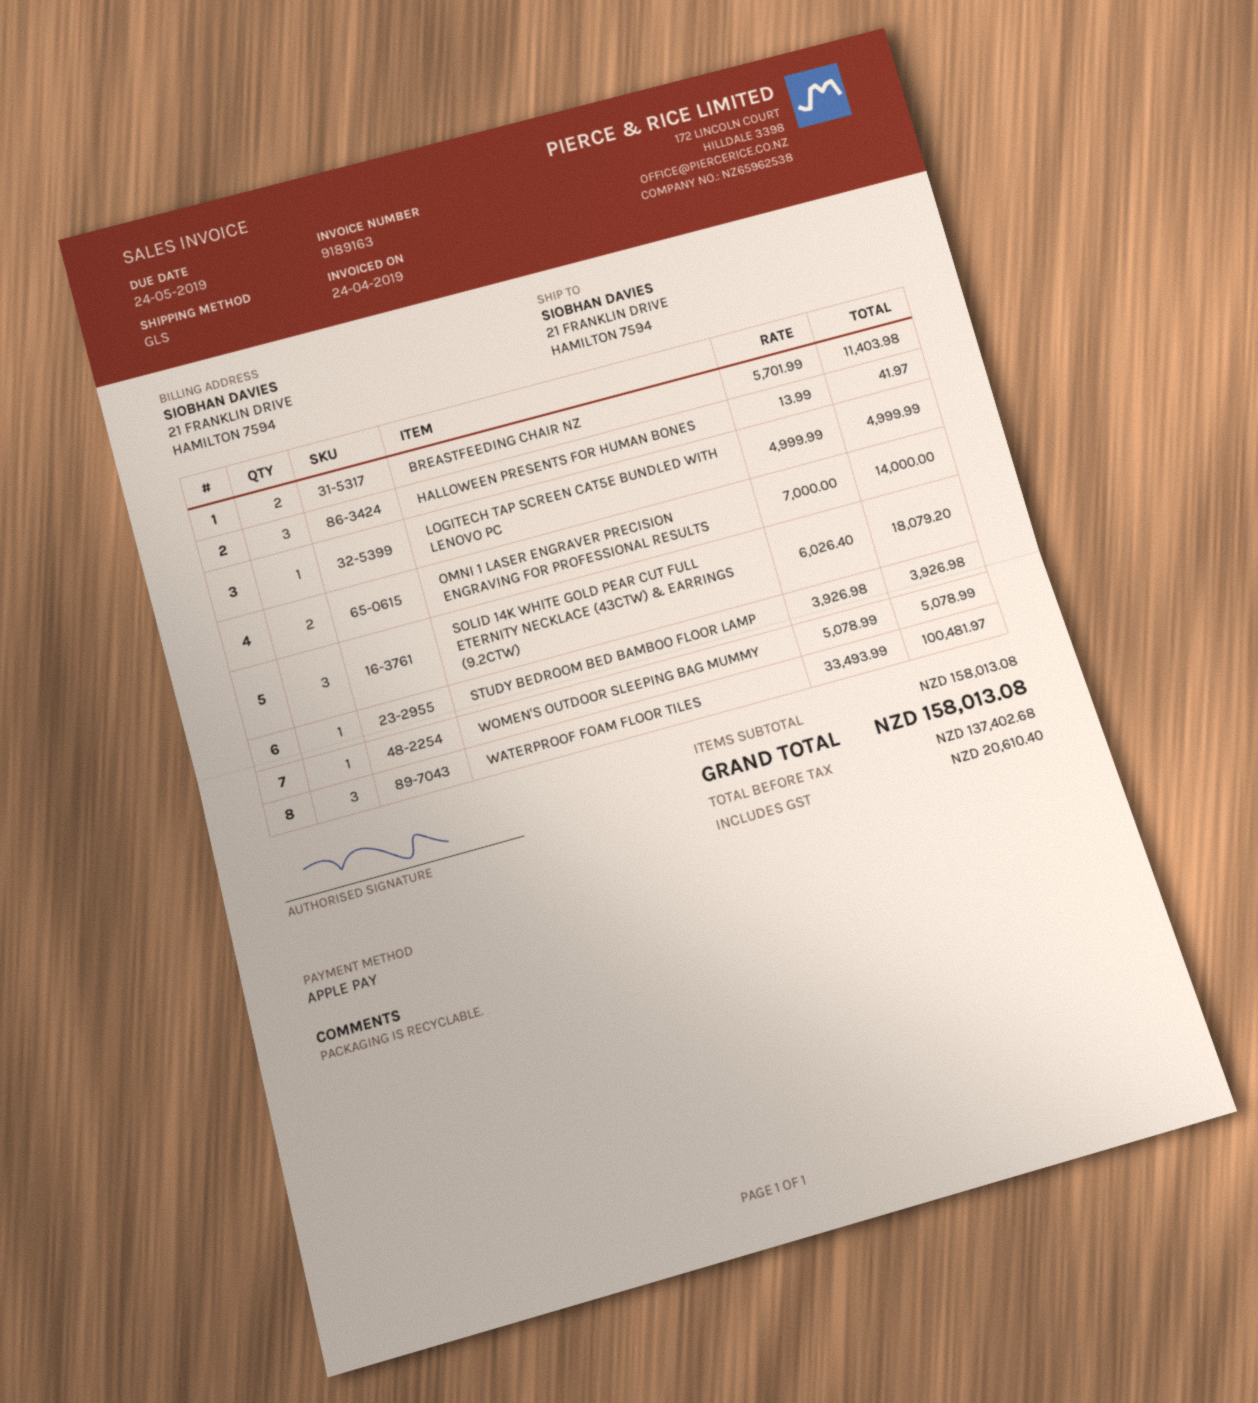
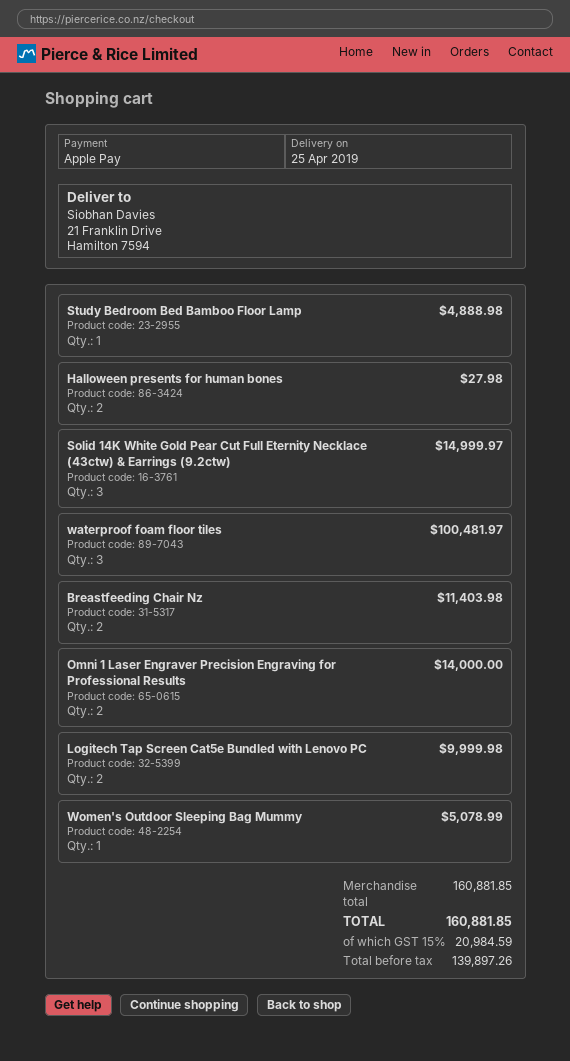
HALLOWEEN PRESENTS FOR HUMAN BONES: 3 for 41.97 -> 2 for 27.98
LOGITECH TAP SCREEN CAT5E BUNDLED WITH LENOVO PC: 1 for 4999.99 -> 2 for 9999.98
SOLID 14K WHITE GOLD PEAR CUT FULL ETERNITY NECKLACE (43CTW) & EARRINGS (9.2CTW): 3 for 18079.20 -> 3 for 14999.97
STUDY BEDROOM BED BAMBOO FLOOR LAMP: 1 for 3926.98 -> 1 for 4888.98
subtotal: 158013.08 -> 160881.85
net: 137402.68 -> 139897.26
tax: 20610.40 -> 20984.59
total: 158013.08 -> 160881.85

